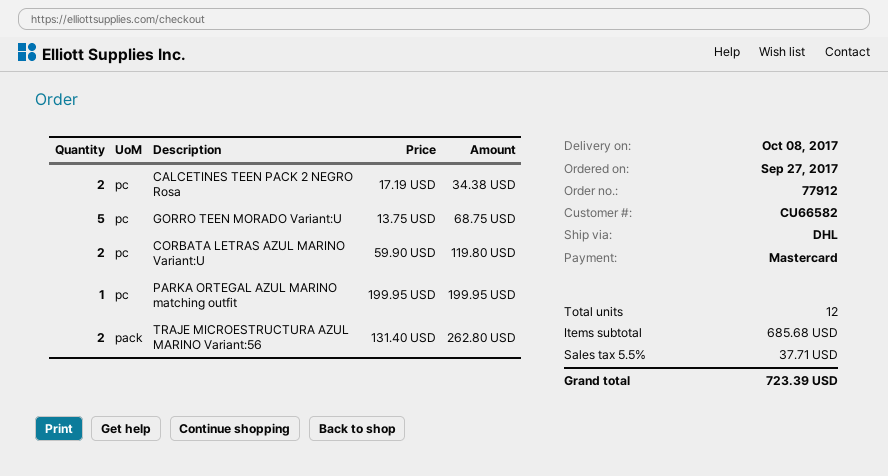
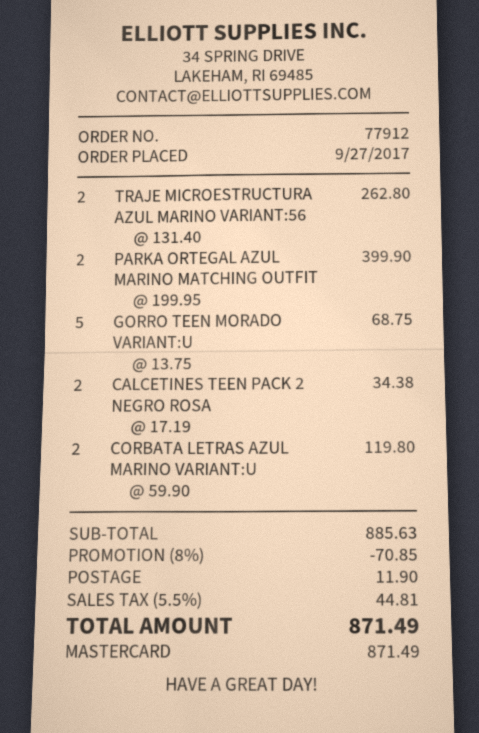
PARKA ORTEGAL AZUL MARINO matching outfit: 1 x 199.95 = 199.95 -> 2 x 199.95 = 399.90
subtotal: 685.68 -> 885.63
discount: none -> 8% = 70.85
shipping: none -> 11.90
tax: 5.5% = 37.71 -> 5.5% = 44.81
total: 723.39 -> 871.49

